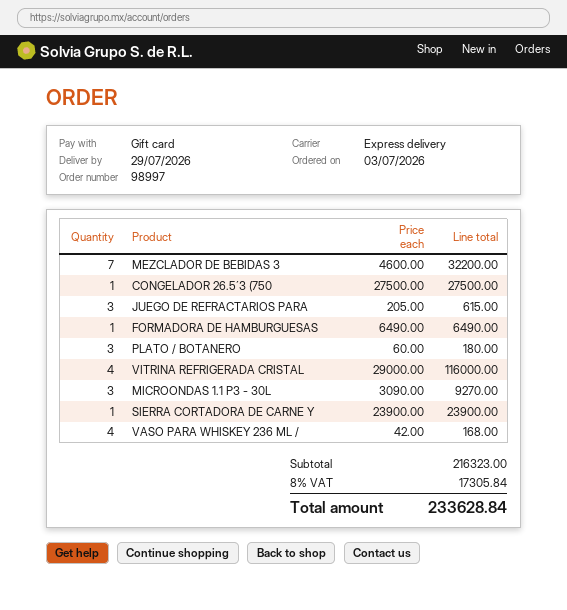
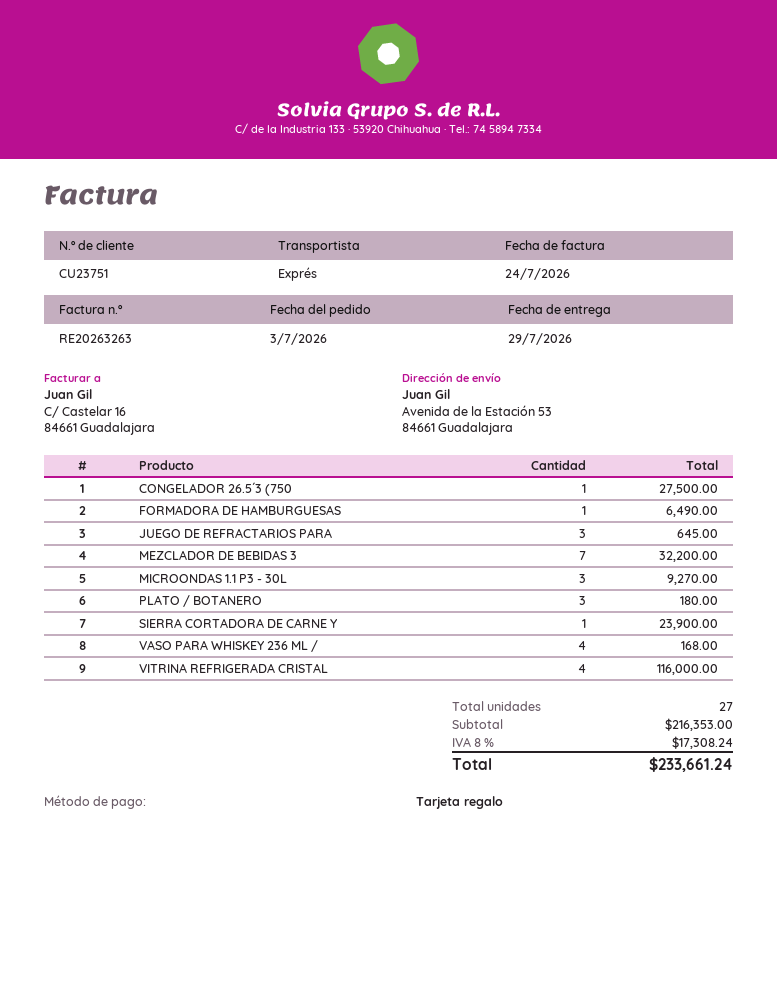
JUEGO DE REFRACTARIOS PARA: 3 for 615.00 -> 3 for 645.00
subtotal: 216323.00 -> 216353.00
tax: 8% = 17305.84 -> 8% = 17308.24
total: 233628.84 -> 233661.24

